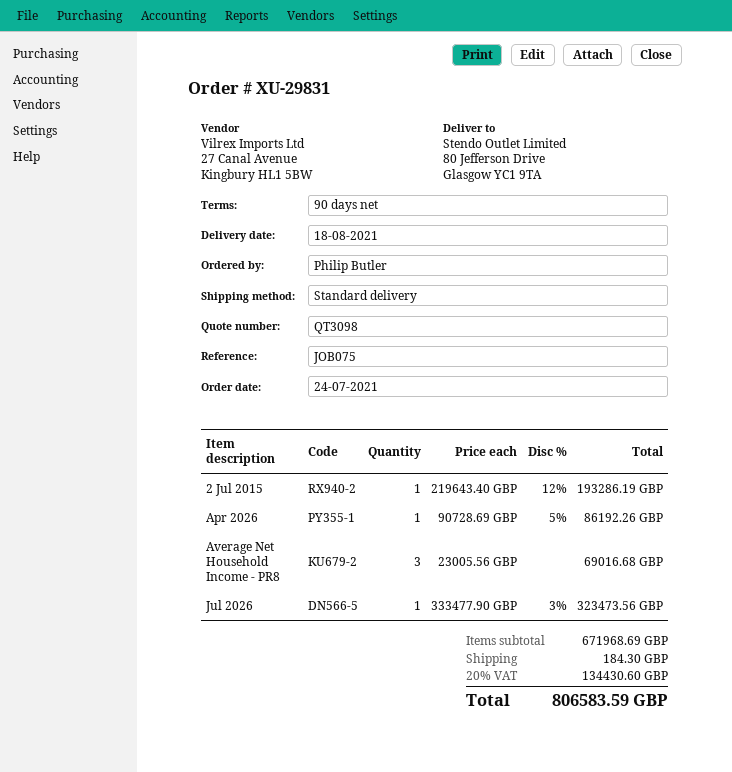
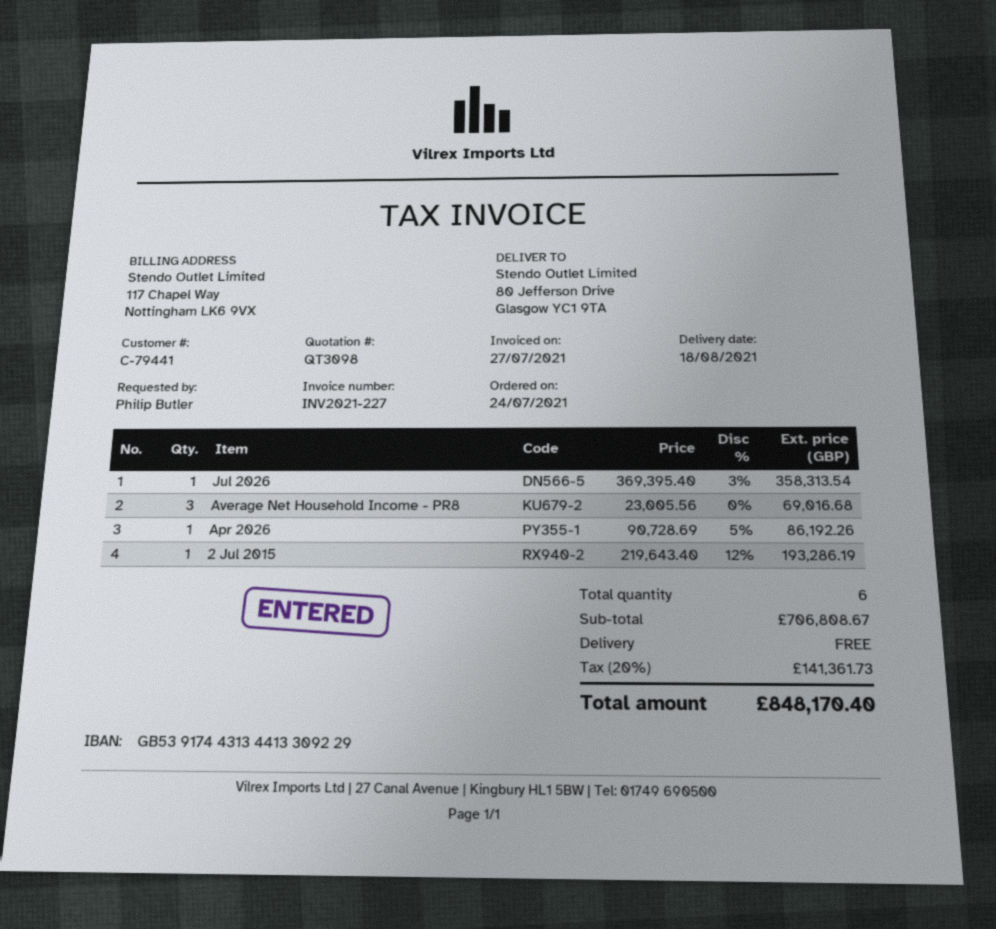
Jul 2026: 1 x 333477.90 - 3% = 323473.56 -> 1 x 369395.40 - 3% = 358313.54
subtotal: 671968.69 -> 706808.67
shipping: 184.30 -> 0.00
tax: 20% = 134430.60 -> 20% = 141361.73
total: 806583.59 -> 848170.40

